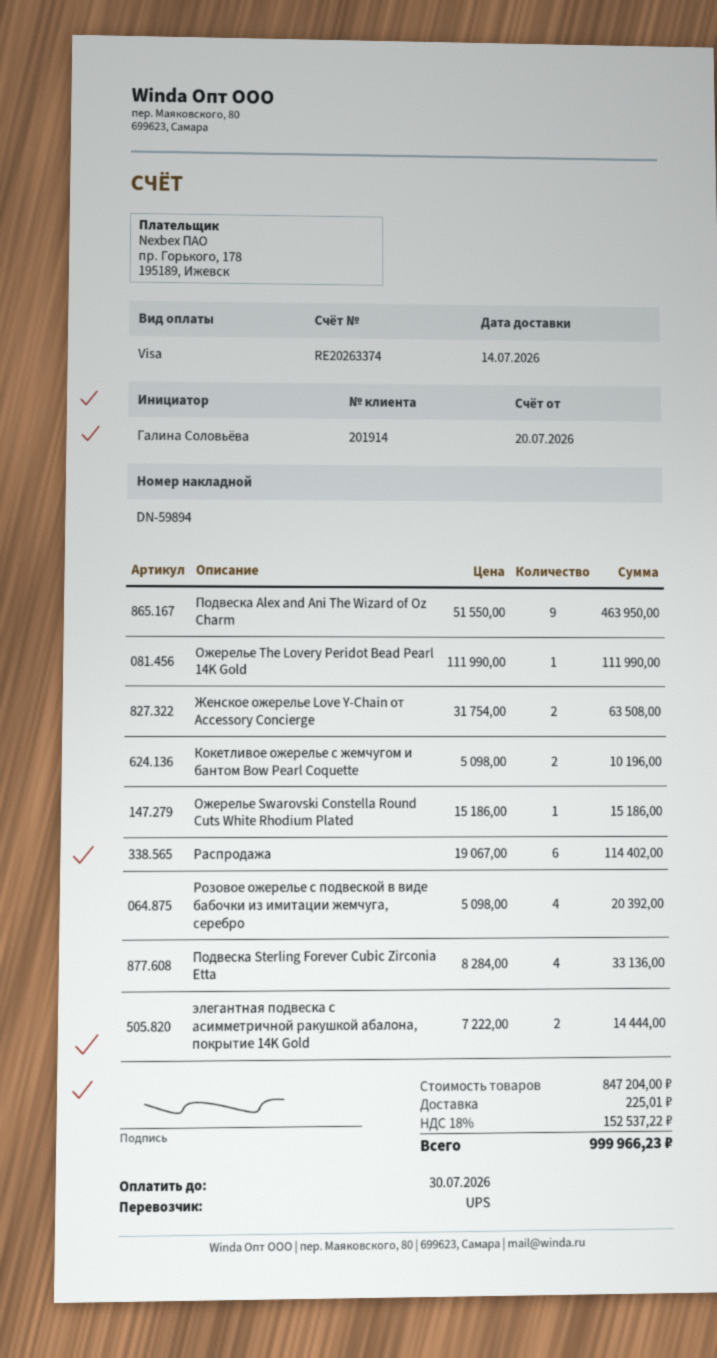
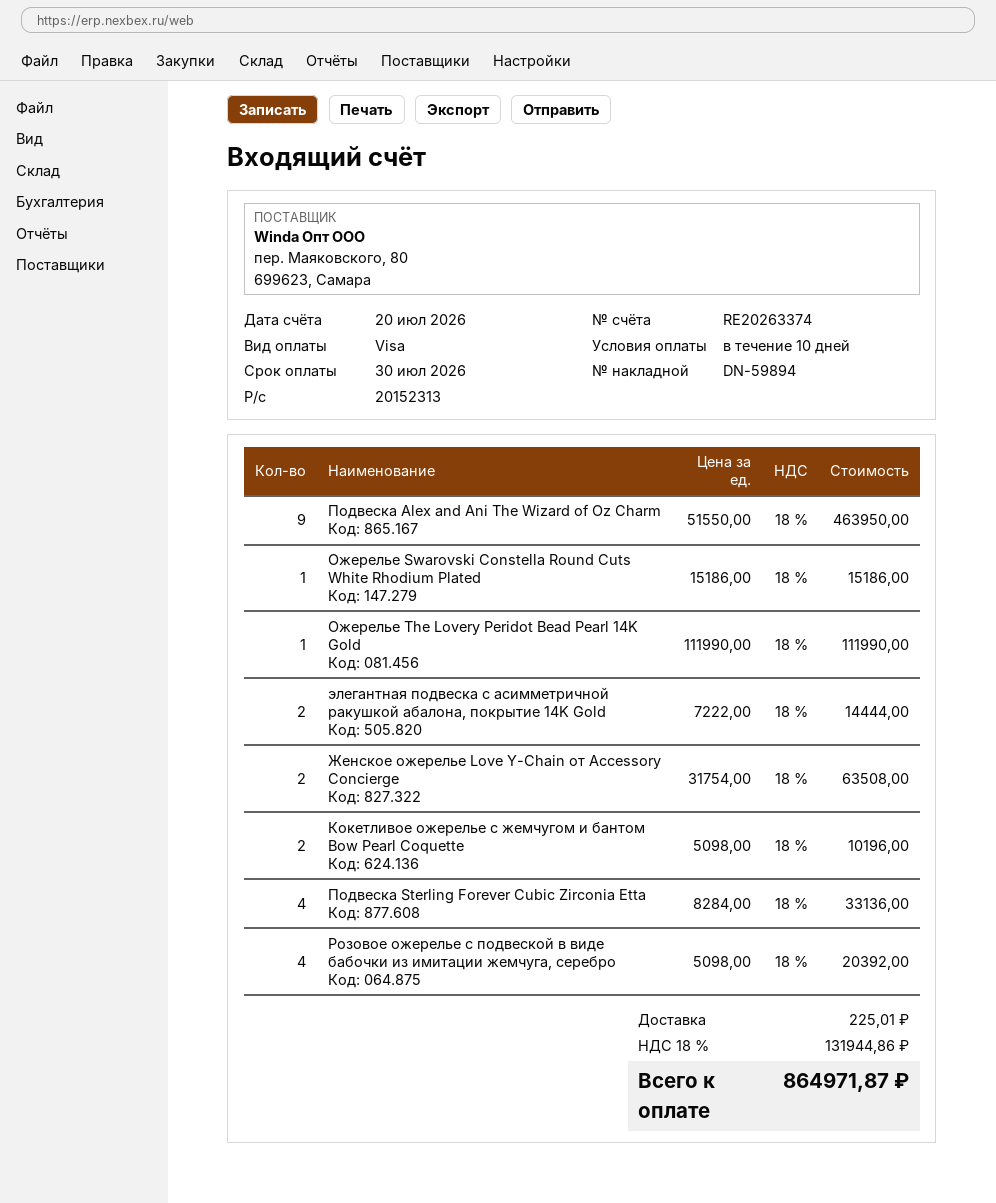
Распродажа: 6 x 19067.00 = 114402.00 -> none
tax: 18% = 152537.22 -> 18% = 131944.86
total: 999966.23 -> 864971.87

